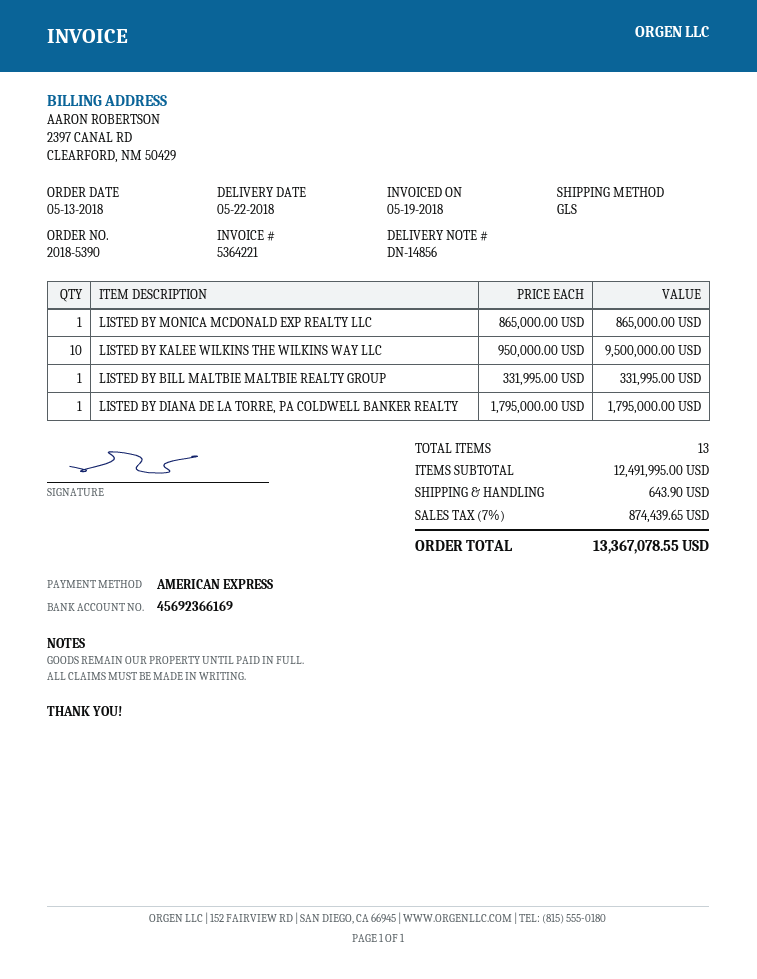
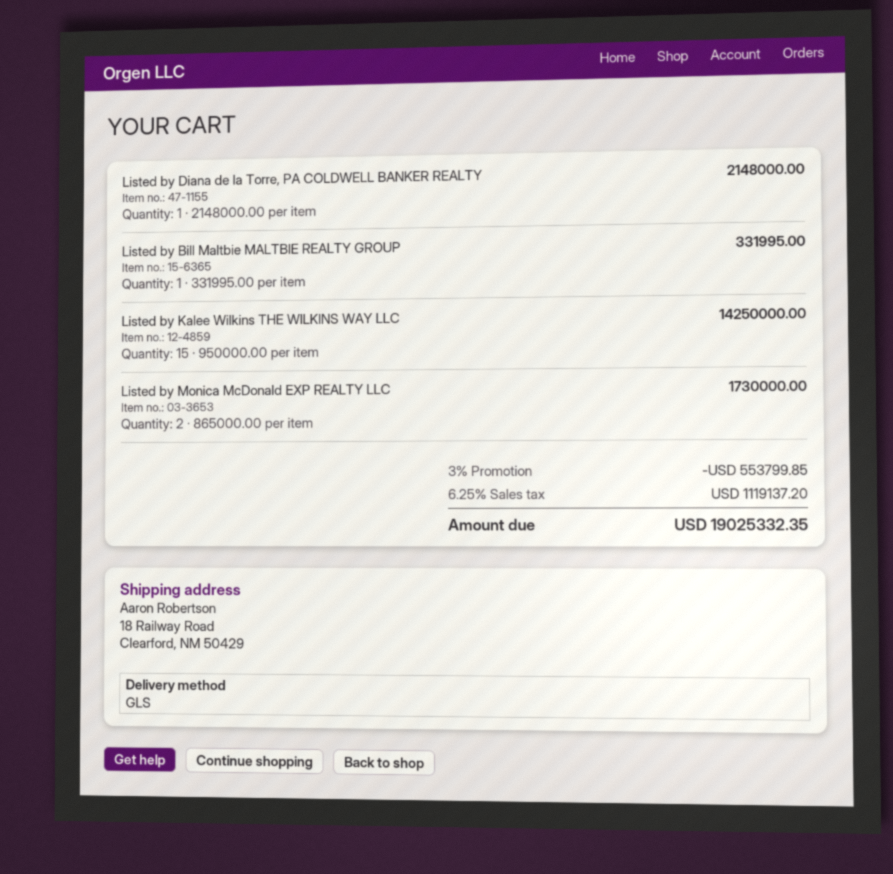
LISTED BY MONICA MCDONALD EXP REALTY LLC: 1 x 865000.00 = 865000.00 -> 2 x 865000.00 = 1730000.00
LISTED BY KALEE WILKINS THE WILKINS WAY LLC: 10 x 950000.00 = 9500000.00 -> 15 x 950000.00 = 14250000.00
LISTED BY DIANA DE LA TORRE, PA COLDWELL BANKER REALTY: 1 x 1795000.00 = 1795000.00 -> 1 x 2148000.00 = 2148000.00
discount: none -> 3% = 553799.85
shipping: 643.90 -> none
tax: 7% = 874439.65 -> 6.25% = 1119137.20
total: 13367078.55 -> 19025332.35

